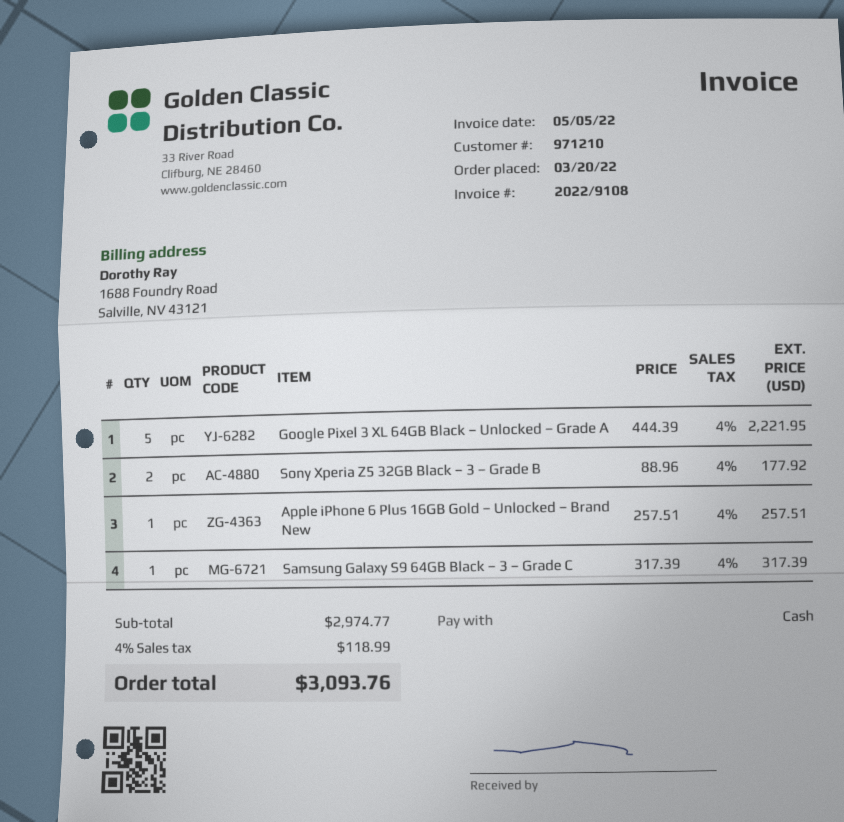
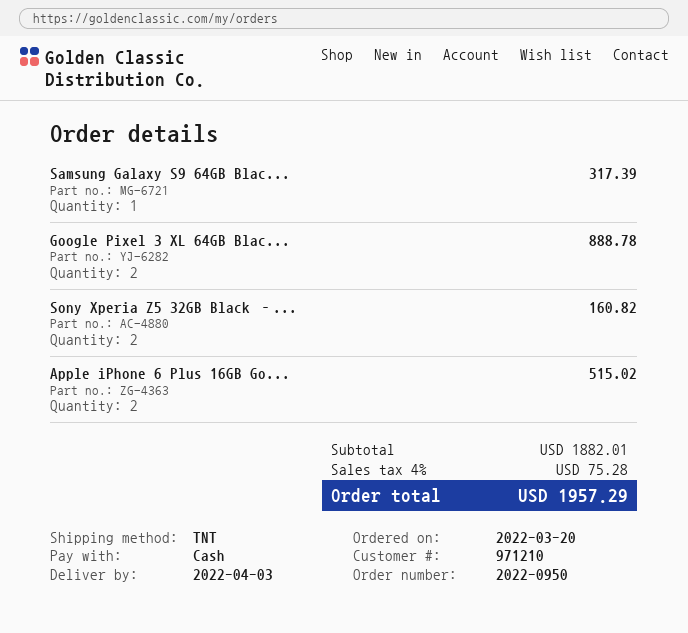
Google Pixel 3 XL 64GB Black – Unlocked – Grade A: 5 for 2221.95 -> 2 for 888.78
Sony Xperia Z5 32GB Black – 3 – Grade B: 2 for 177.92 -> 2 for 160.82
Apple iPhone 6 Plus 16GB Gold – Unlocked – Brand New: 1 for 257.51 -> 2 for 515.02
subtotal: 2974.77 -> 1882.01
tax: 4% = 118.99 -> 4% = 75.28
total: 3093.76 -> 1957.29

